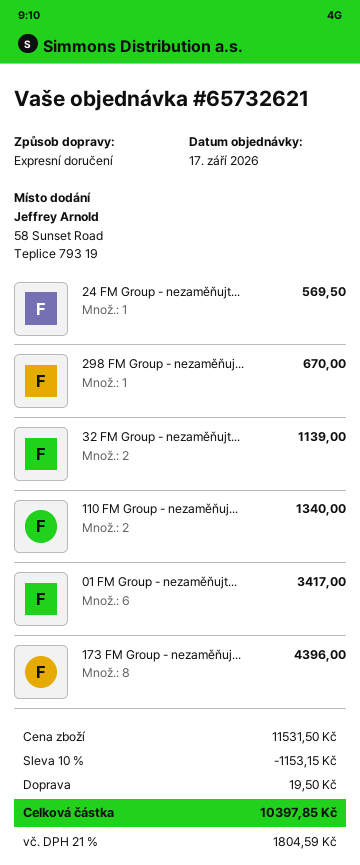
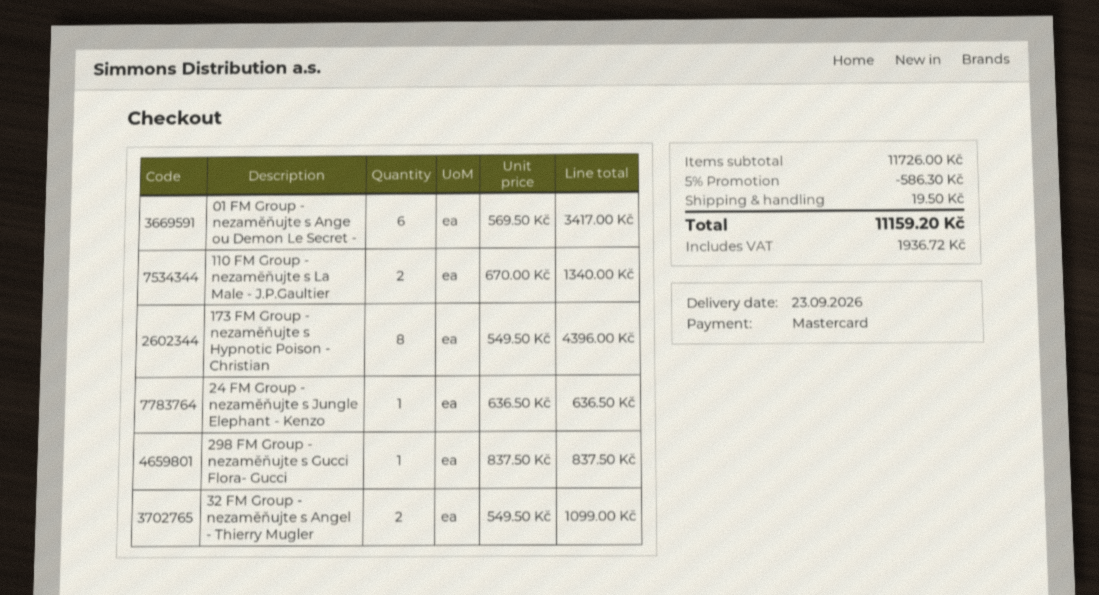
24 FM Group - nezaměňujt...: 1 for 569.50 -> 1 for 636.50
298 FM Group - nezaměňuj...: 1 for 670.00 -> 1 for 837.50
32 FM Group - nezaměňujt...: 2 for 1139.00 -> 2 for 1099.00
subtotal: 11531.50 -> 11726.00
discount: 10% = 1153.15 -> 5% = 586.30
tax: 1804.59 -> 1936.72
total: 10397.85 -> 11159.20

